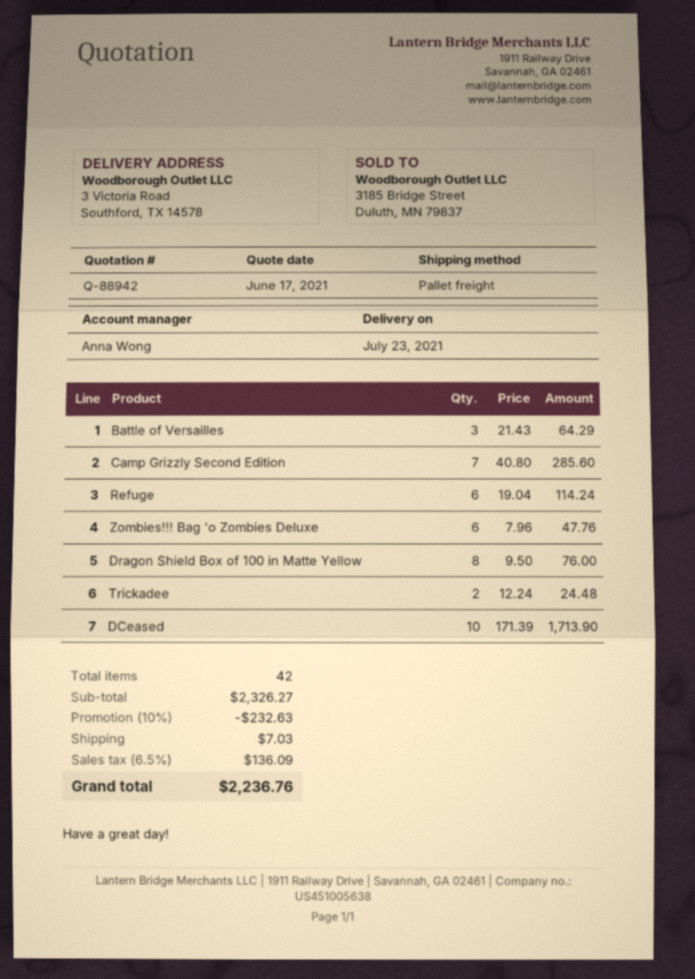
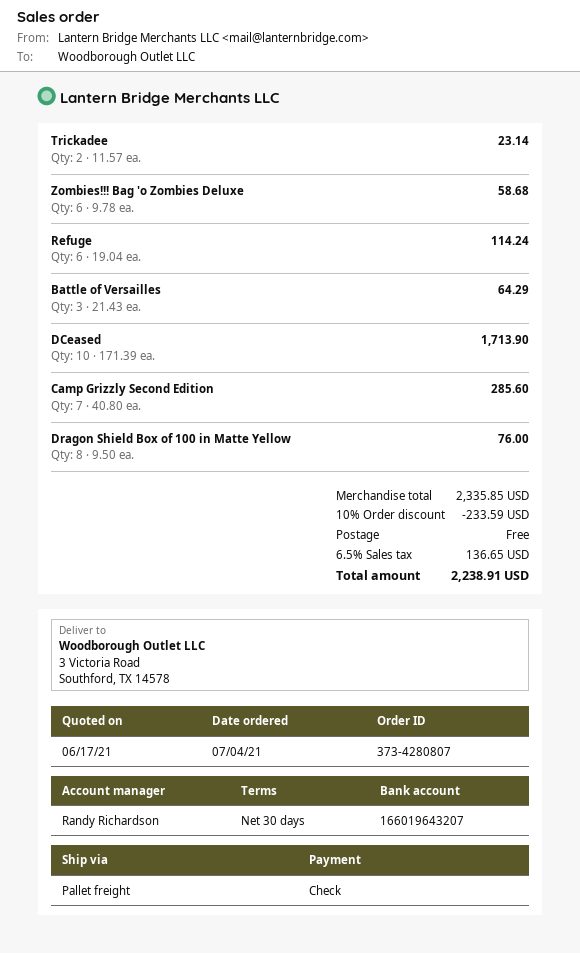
sales rep: Anna Wong -> Randy Richardson
Zombies!!! Bag 'o Zombies Deluxe: 6 x 7.96 = 47.76 -> 6 x 9.78 = 58.68
Trickadee: 2 x 12.24 = 24.48 -> 2 x 11.57 = 23.14
subtotal: 2326.27 -> 2335.85
discount: 10% = 232.63 -> 10% = 233.59
shipping: 7.03 -> 0.00
tax: 6.5% = 136.09 -> 6.5% = 136.65
total: 2236.76 -> 2238.91

